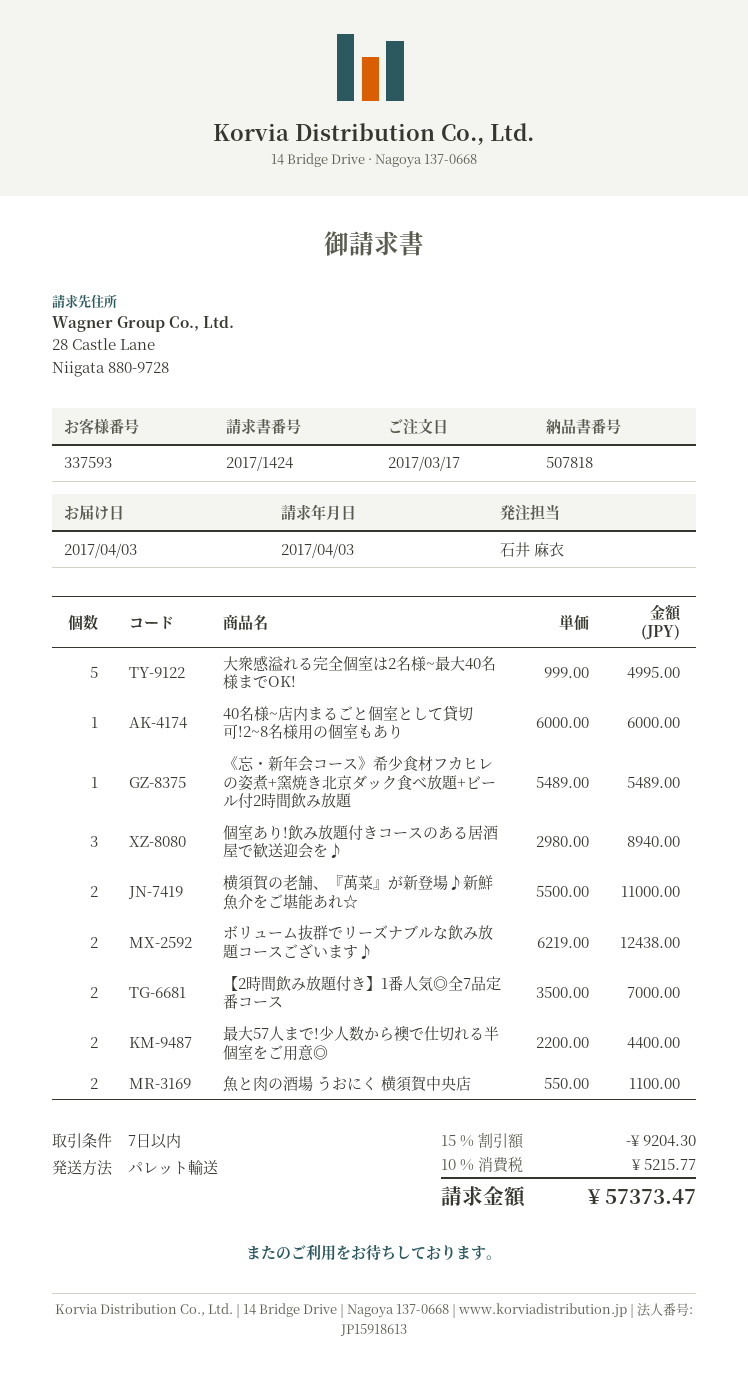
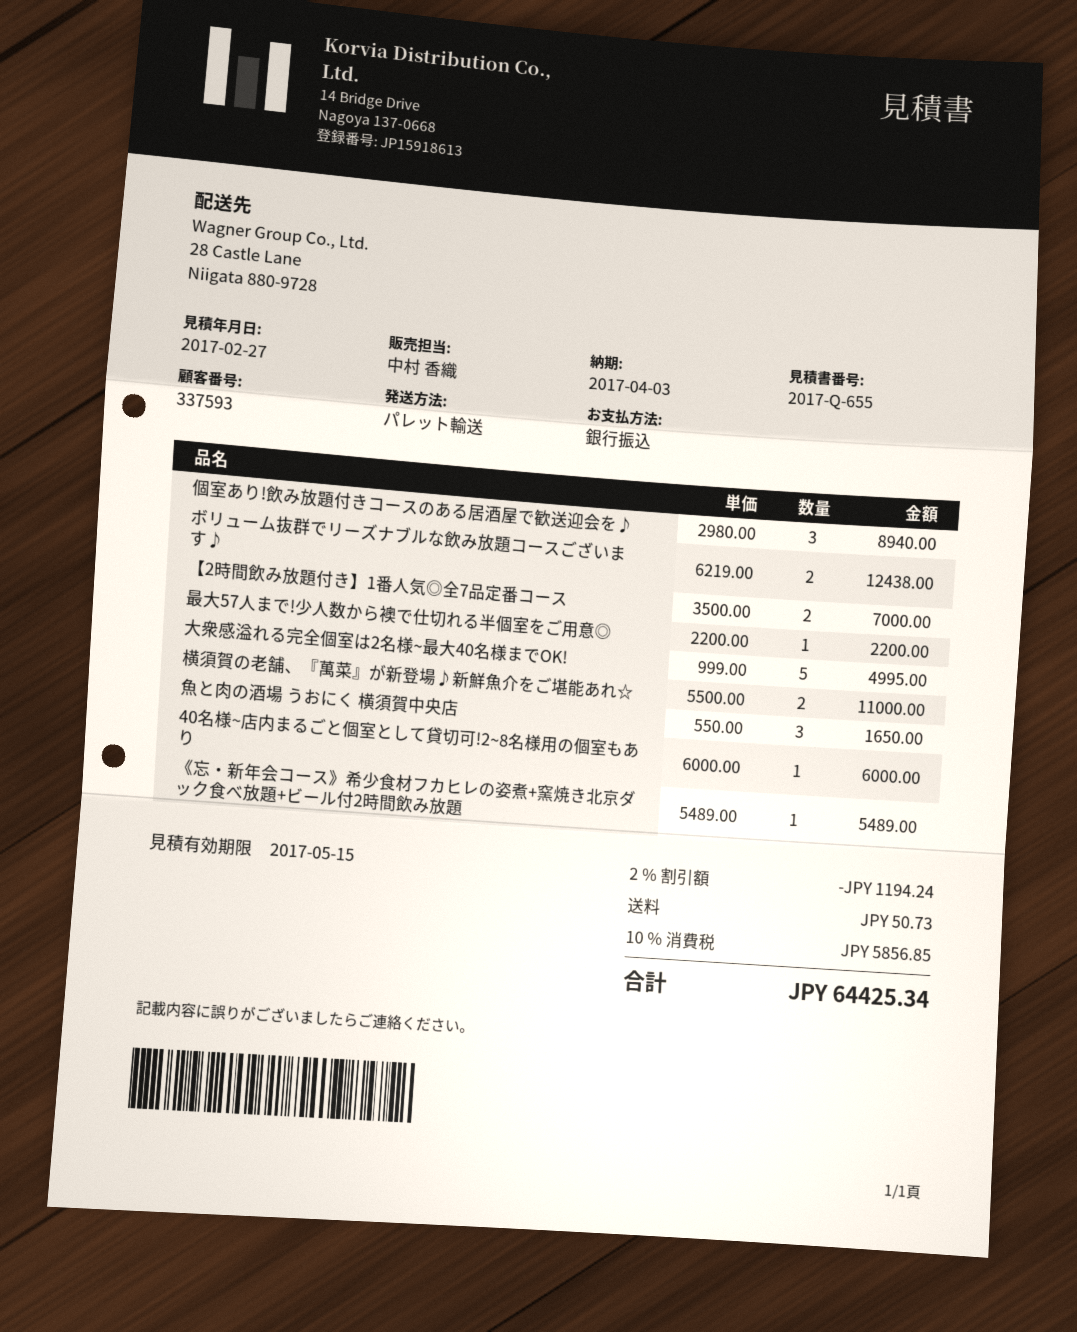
最大57人まで!少人数から襖で仕切れる半個室をご用意◎: 2 x 2200.00 = 4400.00 -> 1 x 2200.00 = 2200.00
魚と肉の酒場 うおにく 横須賀中央店: 2 x 550.00 = 1100.00 -> 3 x 550.00 = 1650.00
discount: 15% = 9204.30 -> 2% = 1194.24
shipping: none -> 50.73
tax: 10% = 5215.77 -> 10% = 5856.85
total: 57373.47 -> 64425.34

